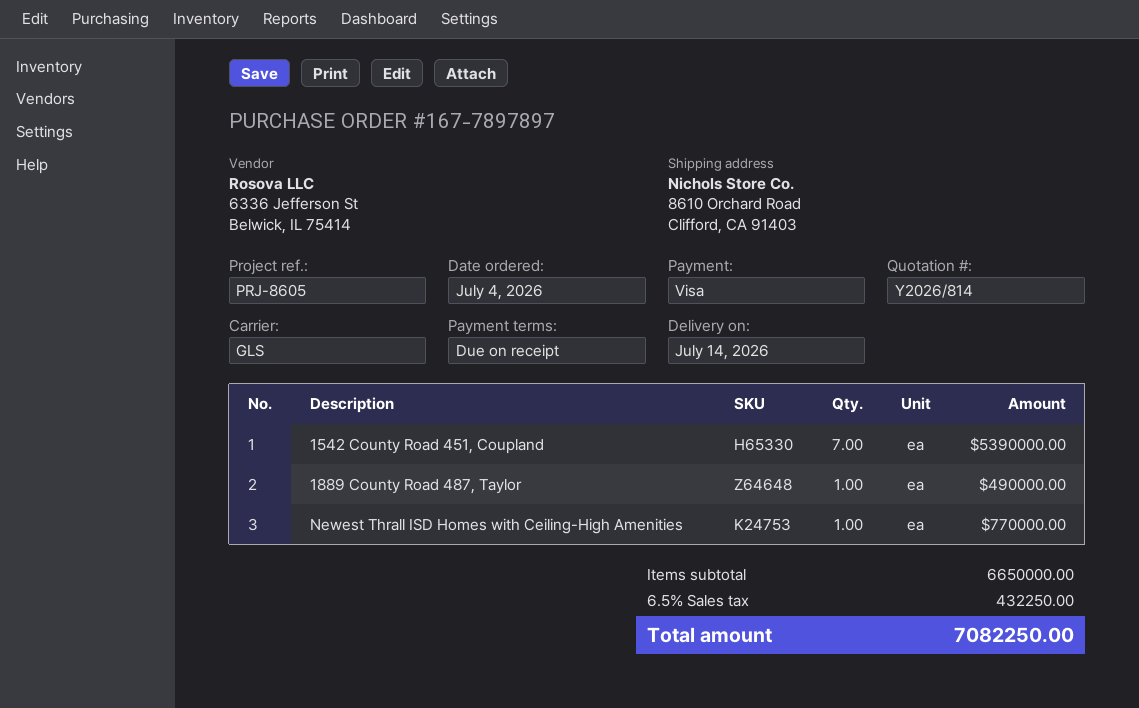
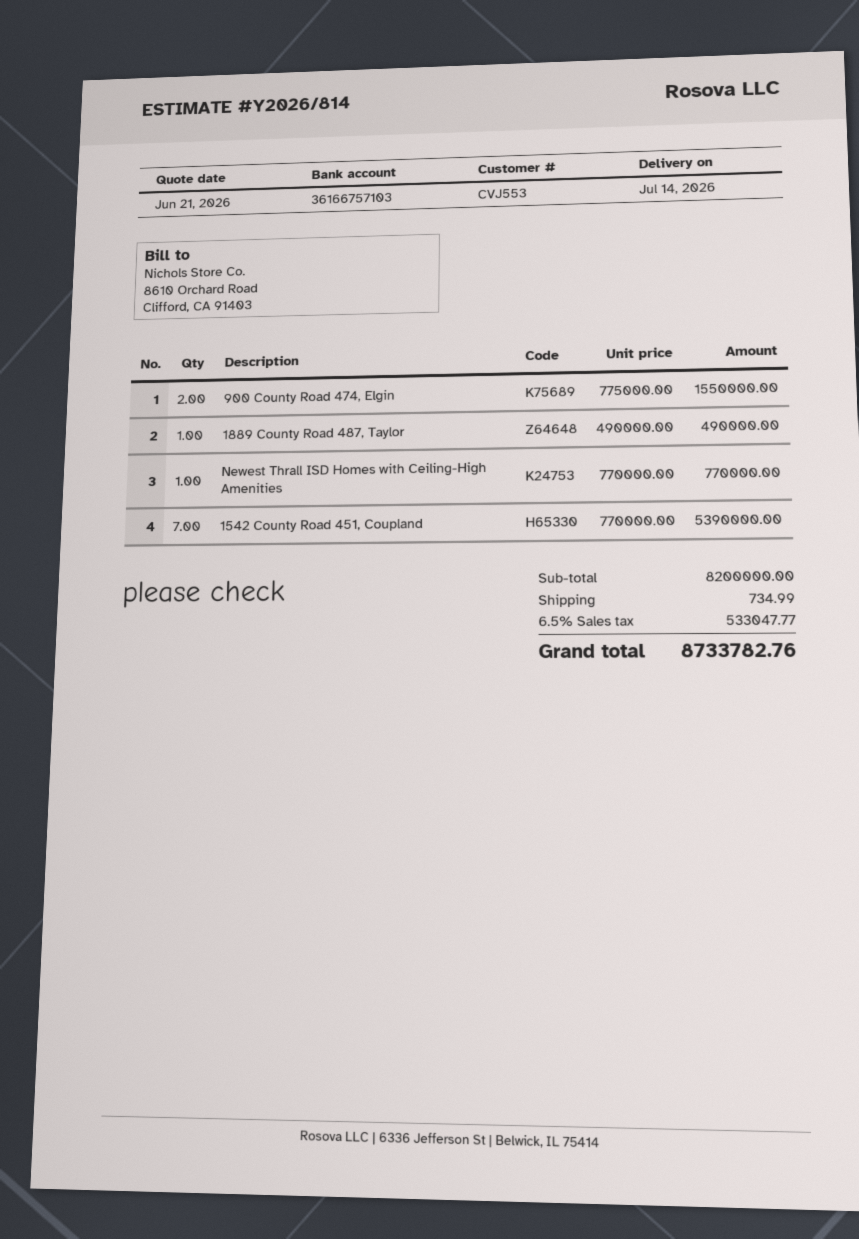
900 County Road 474, Elgin: none -> 2 for 1550000.00
subtotal: 6650000.00 -> 8200000.00
shipping: none -> 734.99
tax: 6.5% = 432250.00 -> 6.5% = 533047.77
total: 7082250.00 -> 8733782.76

